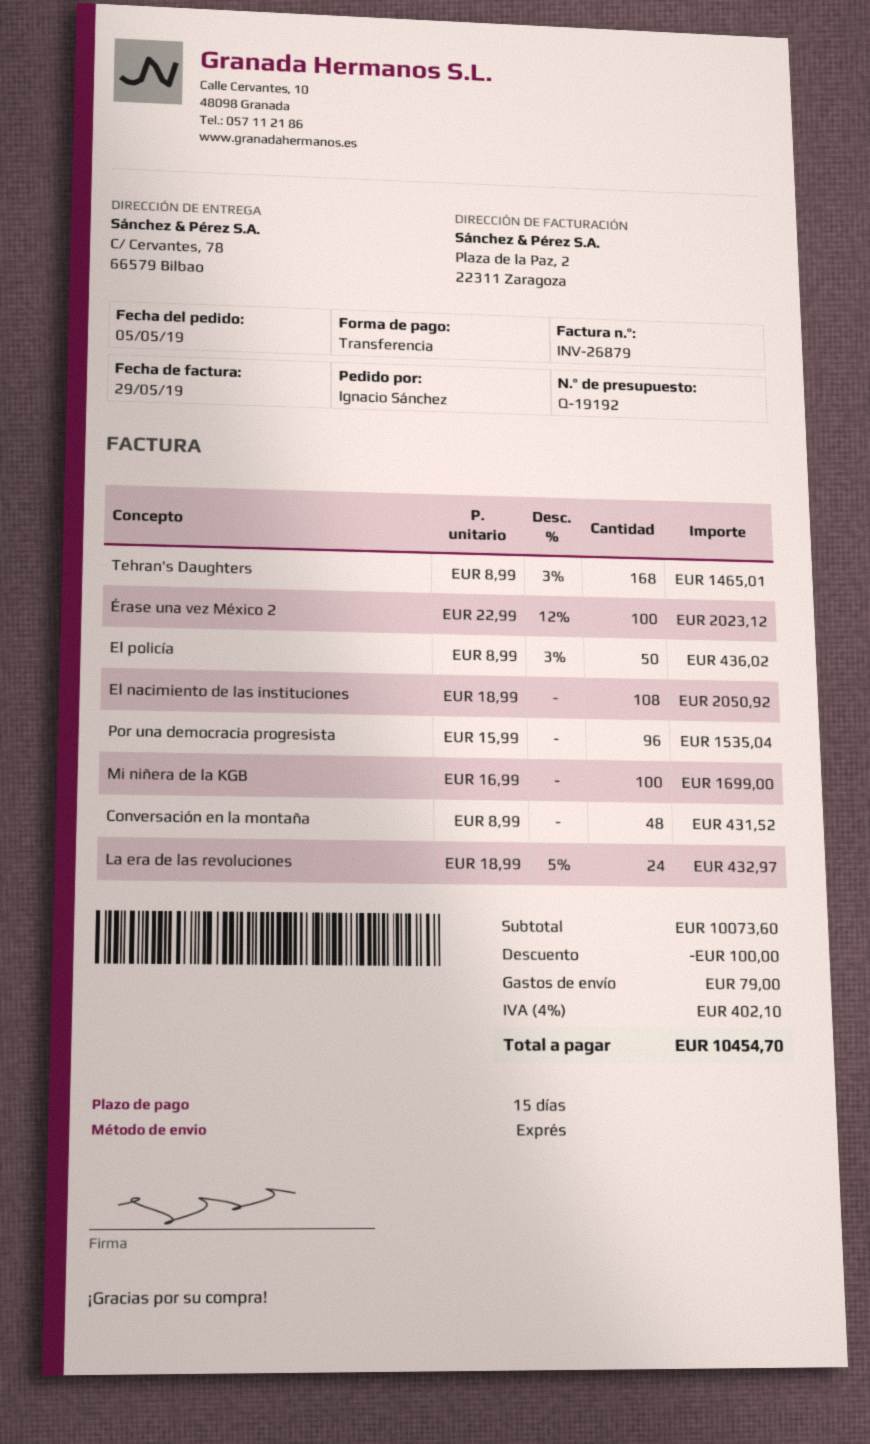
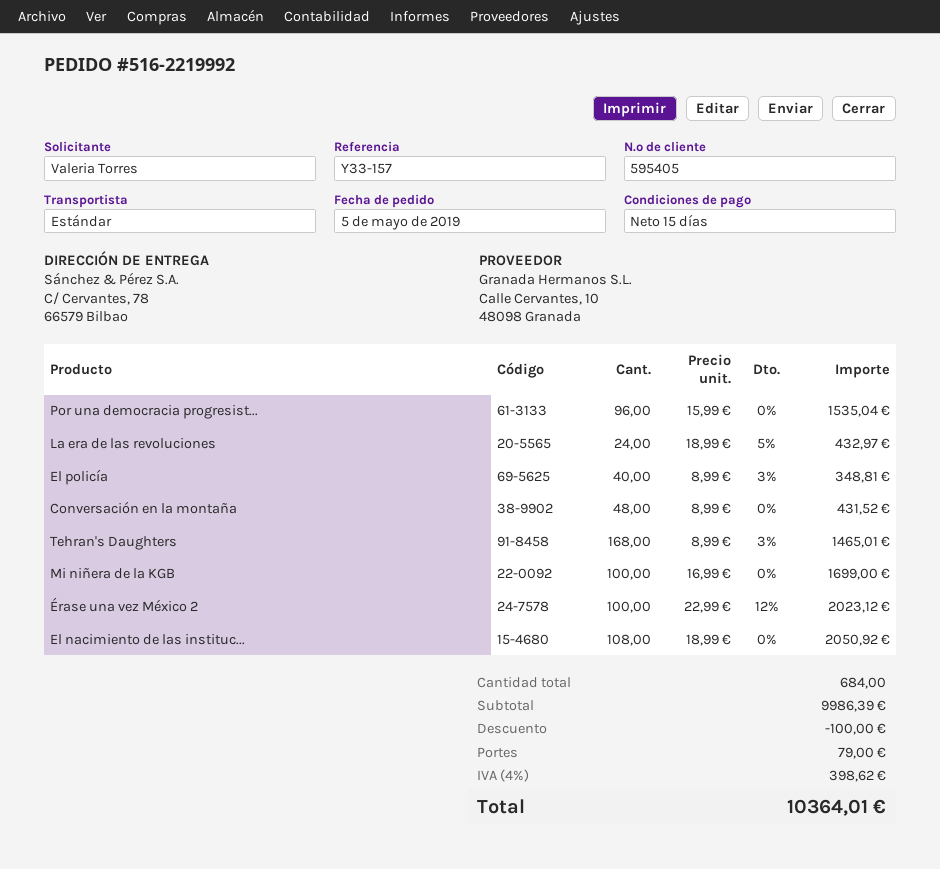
ordered by: Ignacio Sánchez -> Valeria Torres
shipping method: express -> standard
El policía: 50 x 8.99 - 3% = 436.02 -> 40 x 8.99 - 3% = 348.81
subtotal: 10073.60 -> 9986.39
tax: 4% = 402.10 -> 4% = 398.62
total: 10454.70 -> 10364.01

